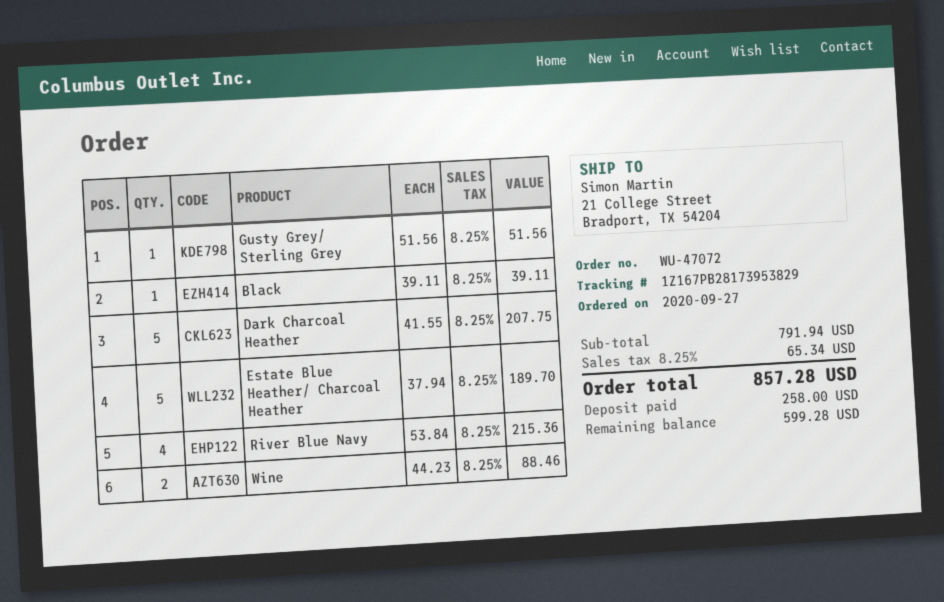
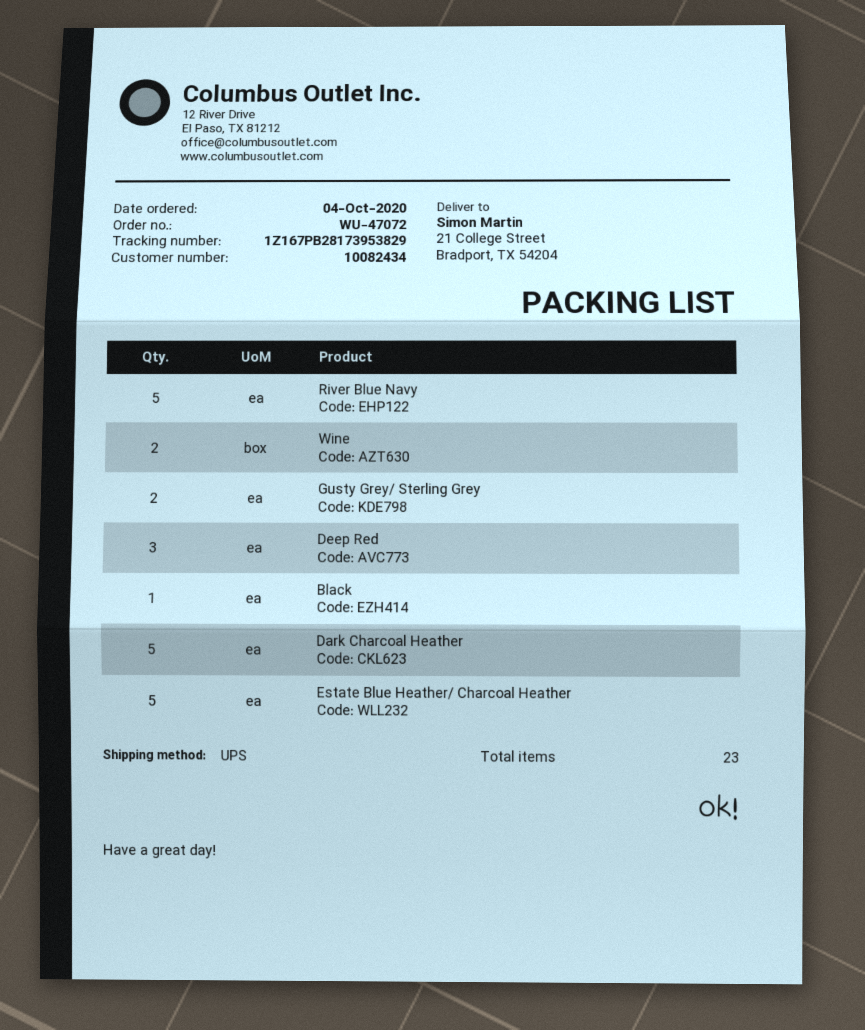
order date: 2020-09-27 -> 2020-10-04
Gusty Grey/ Sterling Grey: 1 -> 2
River Blue Navy: 4 -> 5
Deep Red: none -> 3

